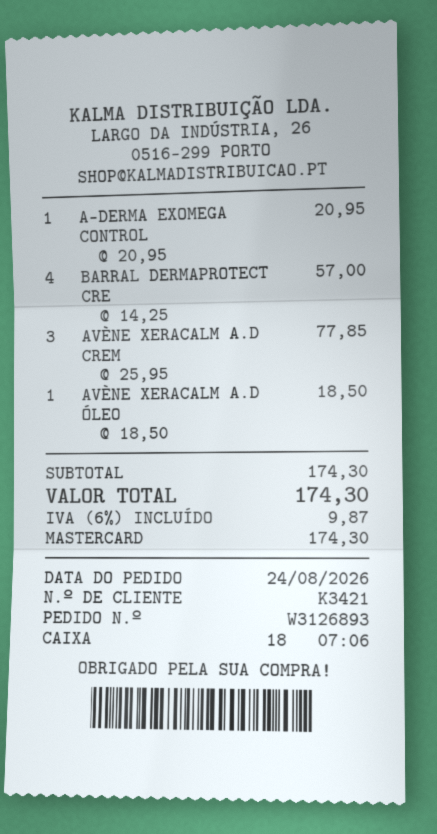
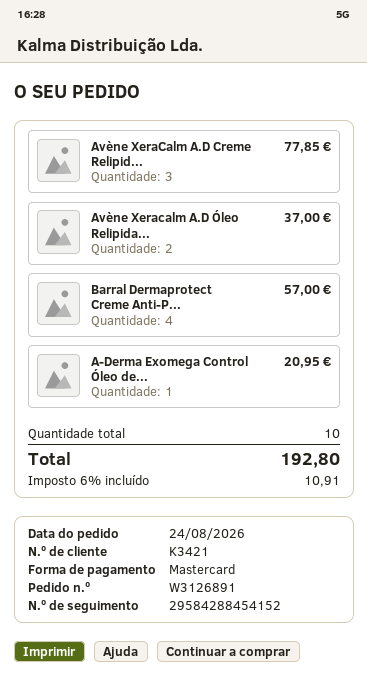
order number: W3126893 -> W3126891
AVÈNE XERACALM A.D ÓLEO: 1 for 18.50 -> 2 for 37.00
tax: 6% = 9.87 -> 6% = 10.91
total: 174.30 -> 192.80

